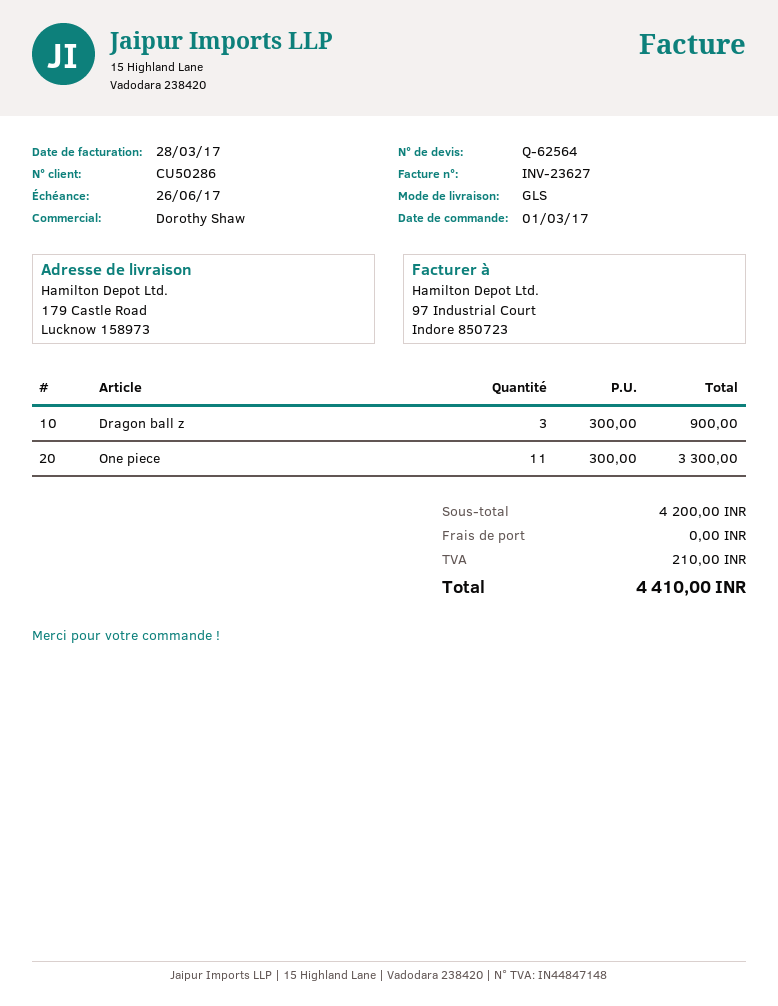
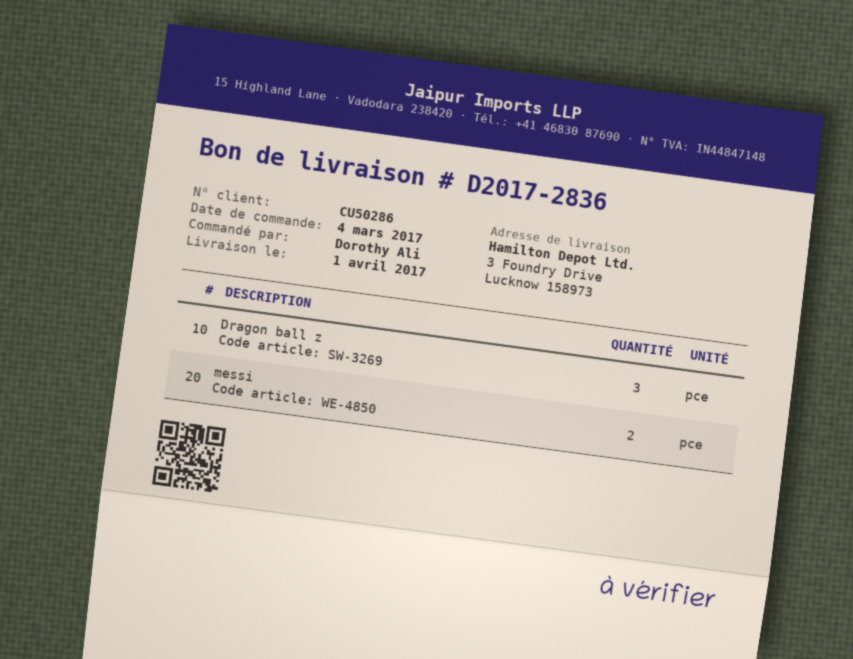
order date: 2017-03-01 -> 2017-03-04
ship to: 179 Castle Road, Lucknow 158973 -> 3 Foundry Drive, Lucknow 158973
One piece: 11 -> none
messi: none -> 2

